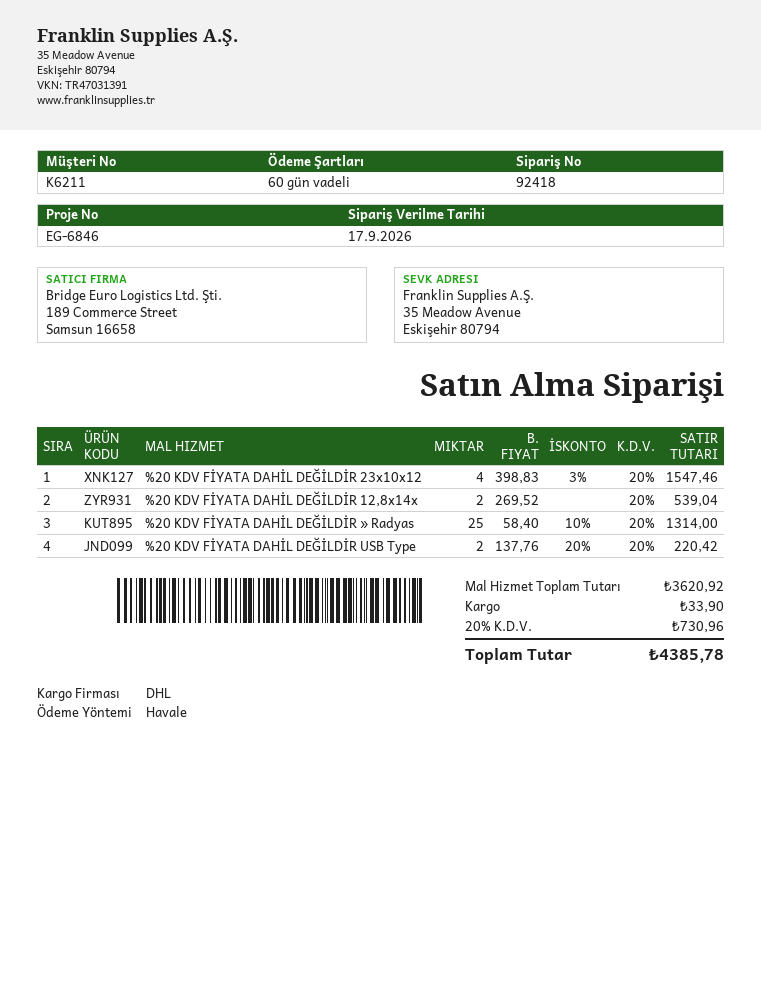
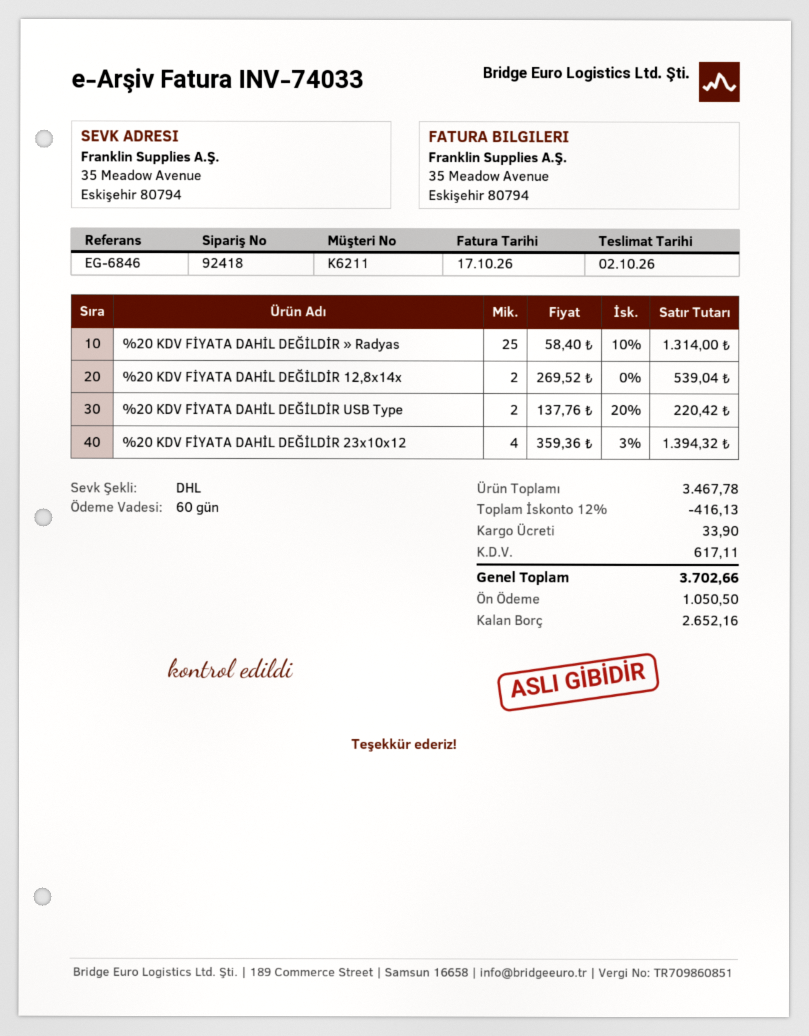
%20 KDV FİYATA DAHİL DEĞİLDİR 23x10x12: 4 x 398.83 - 3% = 1547.46 -> 4 x 359.36 - 3% = 1394.32
subtotal: 3620.92 -> 3467.78
discount: none -> 12% = 416.13
tax: 730.96 -> 617.11
total: 4385.78 -> 3702.66

